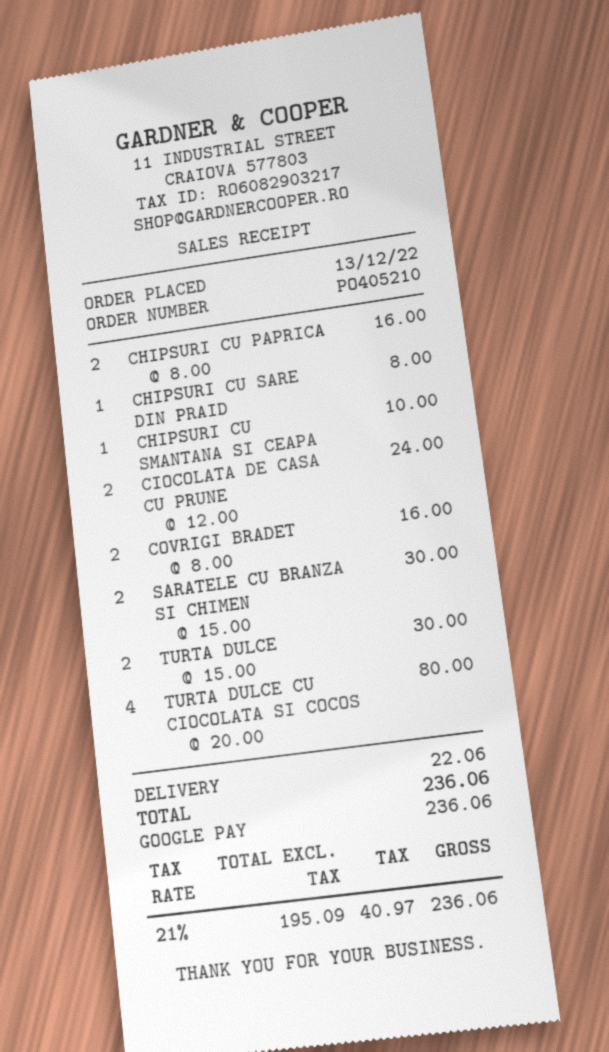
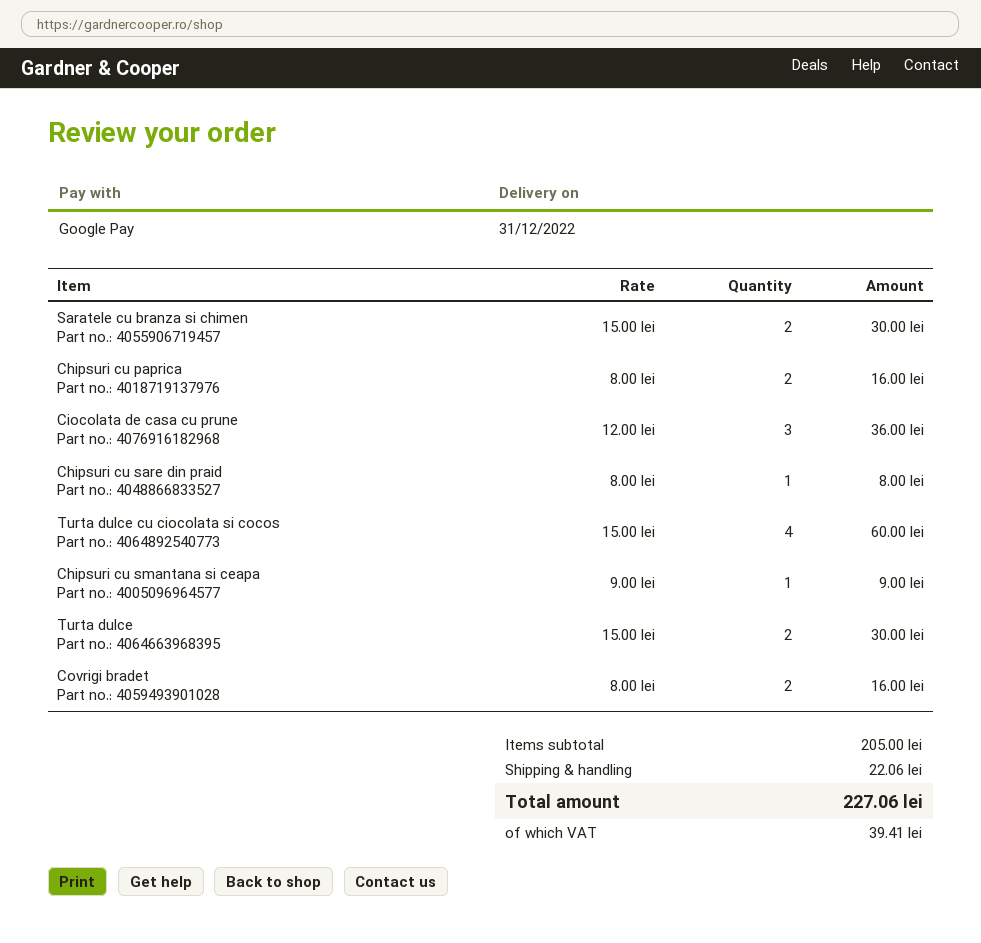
CHIPSURI CU SMANTANA SI CEAPA: 1 x 10.00 = 10.00 -> 1 x 9.00 = 9.00
CIOCOLATA DE CASA CU PRUNE: 2 x 12.00 = 24.00 -> 3 x 12.00 = 36.00
TURTA DULCE CU CIOCOLATA SI COCOS: 4 x 20.00 = 80.00 -> 4 x 15.00 = 60.00
tax: 40.97 -> 39.41
total: 236.06 -> 227.06

